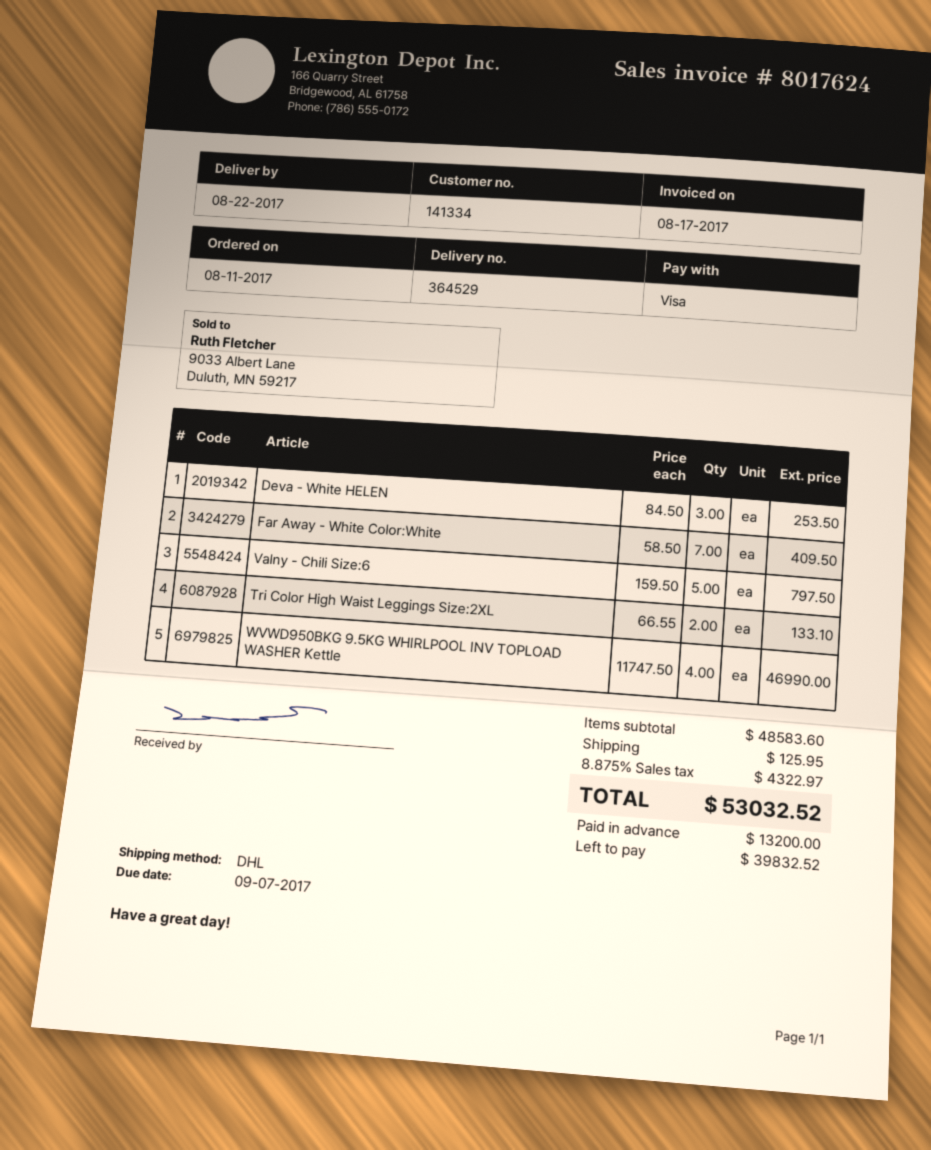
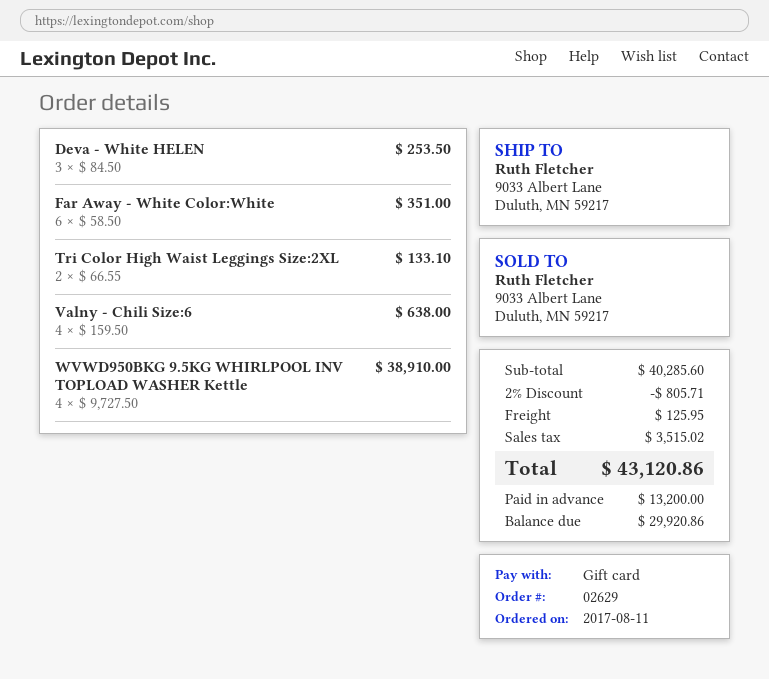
payment method: Visa -> gift card
Far Away - White Color:White: 7 x 58.50 = 409.50 -> 6 x 58.50 = 351.00
Valny - Chili Size:6: 5 x 159.50 = 797.50 -> 4 x 159.50 = 638.00
WVWD950BKG 9.5KG WHIRLPOOL INV TOPLOAD WASHER Kettle: 4 x 11747.50 = 46990.00 -> 4 x 9727.50 = 38910.00
subtotal: 48583.60 -> 40285.60
discount: none -> 2% = 805.71
tax: 4322.97 -> 3515.02
total: 53032.52 -> 43120.86
balance: 39832.52 -> 29920.86

